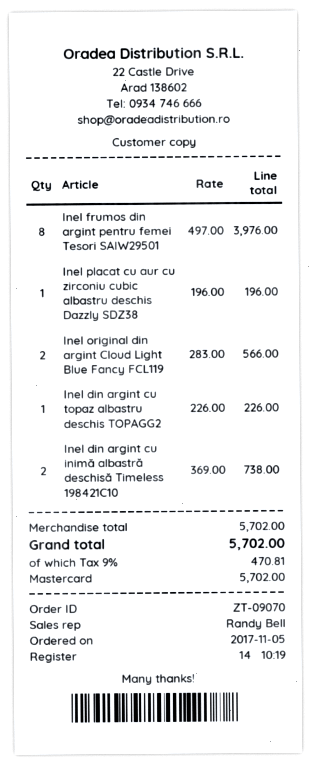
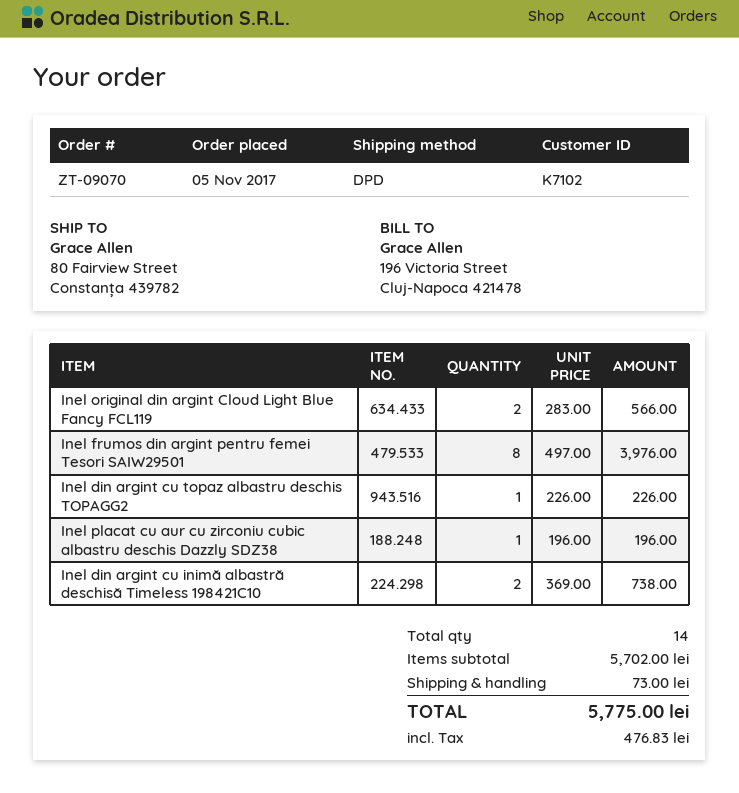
shipping: none -> 73.00
tax: 470.81 -> 476.83
total: 5702.00 -> 5775.00

